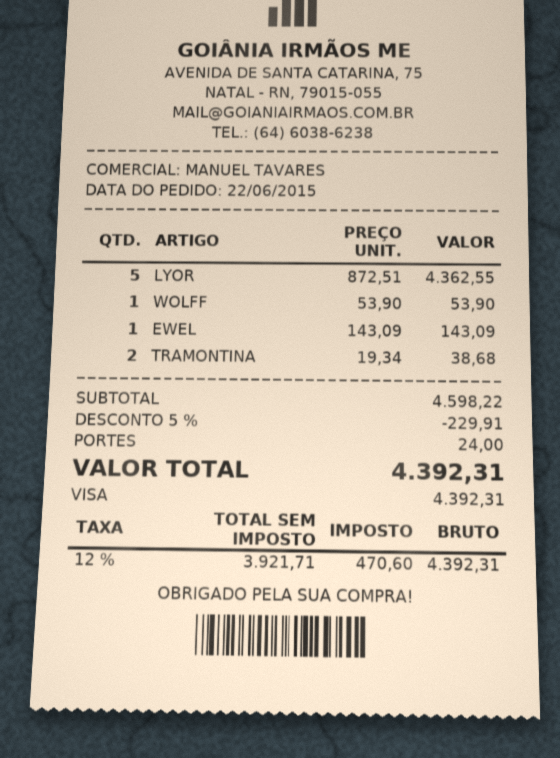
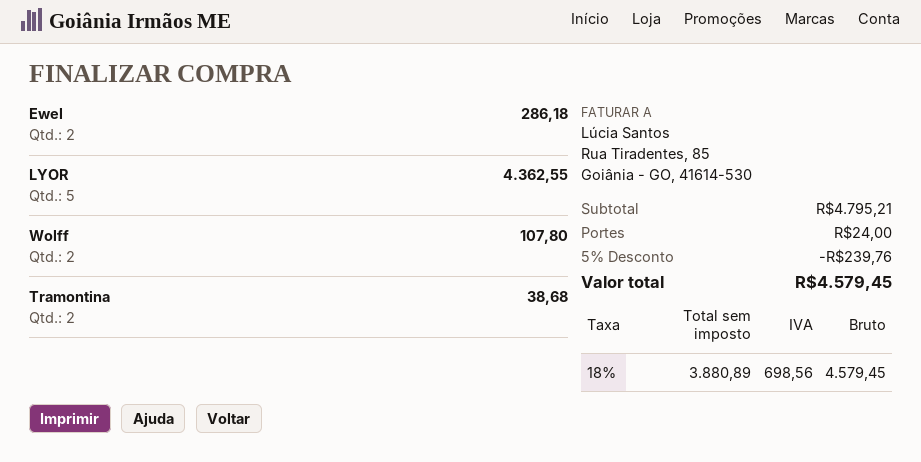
WOLFF: 1 for 53.90 -> 2 for 107.80
EWEL: 1 for 143.09 -> 2 for 286.18
subtotal: 4598.22 -> 4795.21
discount: 5% = 229.91 -> 5% = 239.76
net: 3921.71 -> 3880.89
tax: 12% = 470.60 -> 18% = 698.56
total: 4392.31 -> 4579.45

